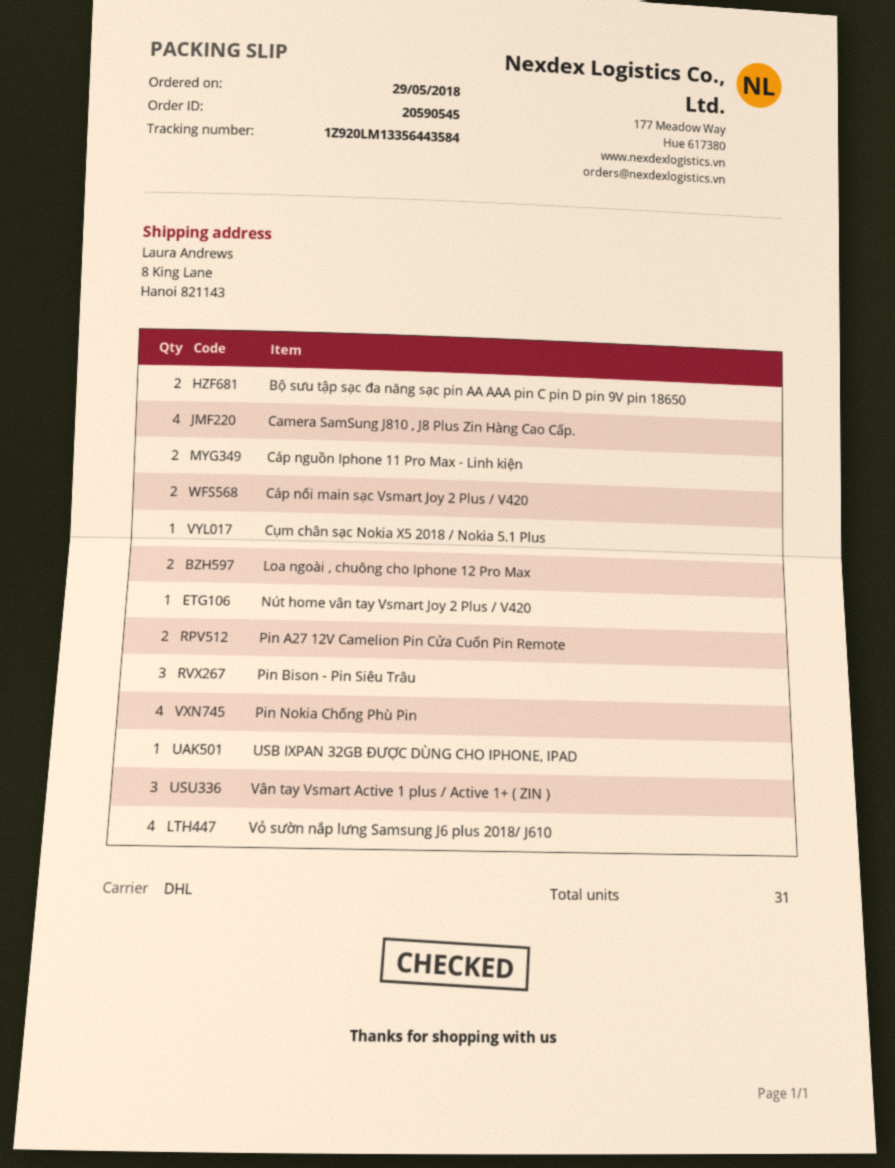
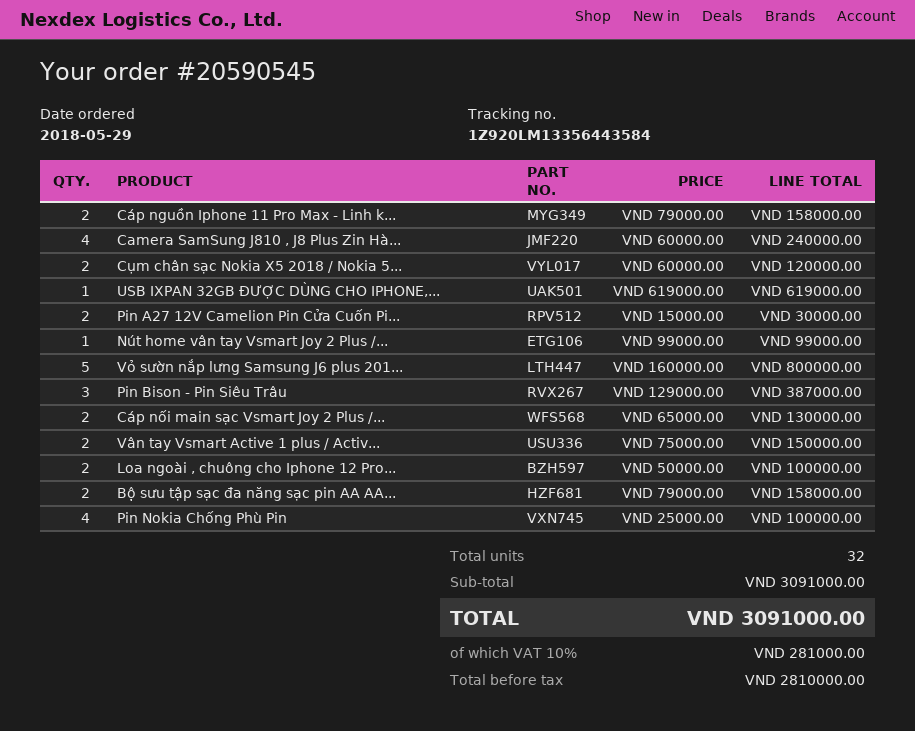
Cụm chân sạc Nokia X5 2018 / Nokia 5.1 Plus: 1 -> 2
Vân tay Vsmart Active 1 plus / Active 1+ ( ZIN ): 3 -> 2
Vỏ sườn nắp lưng Samsung J6 plus 2018/ J610: 4 -> 5
total quantity: 31 -> 32

